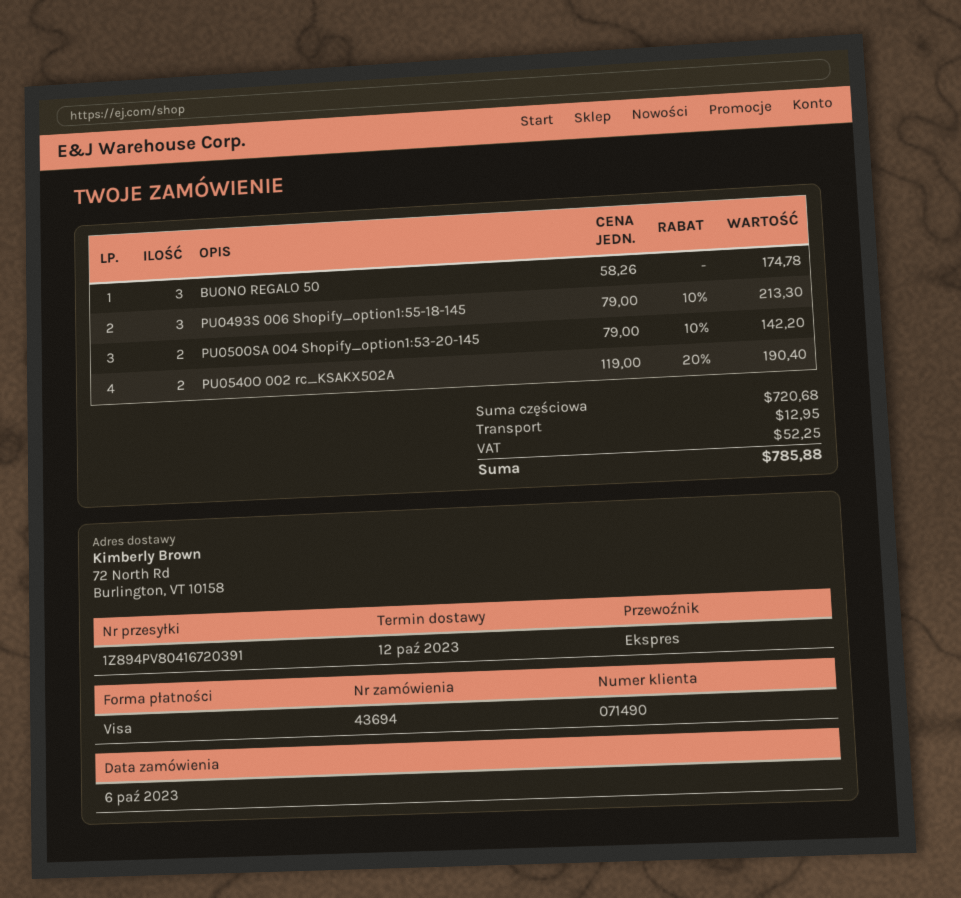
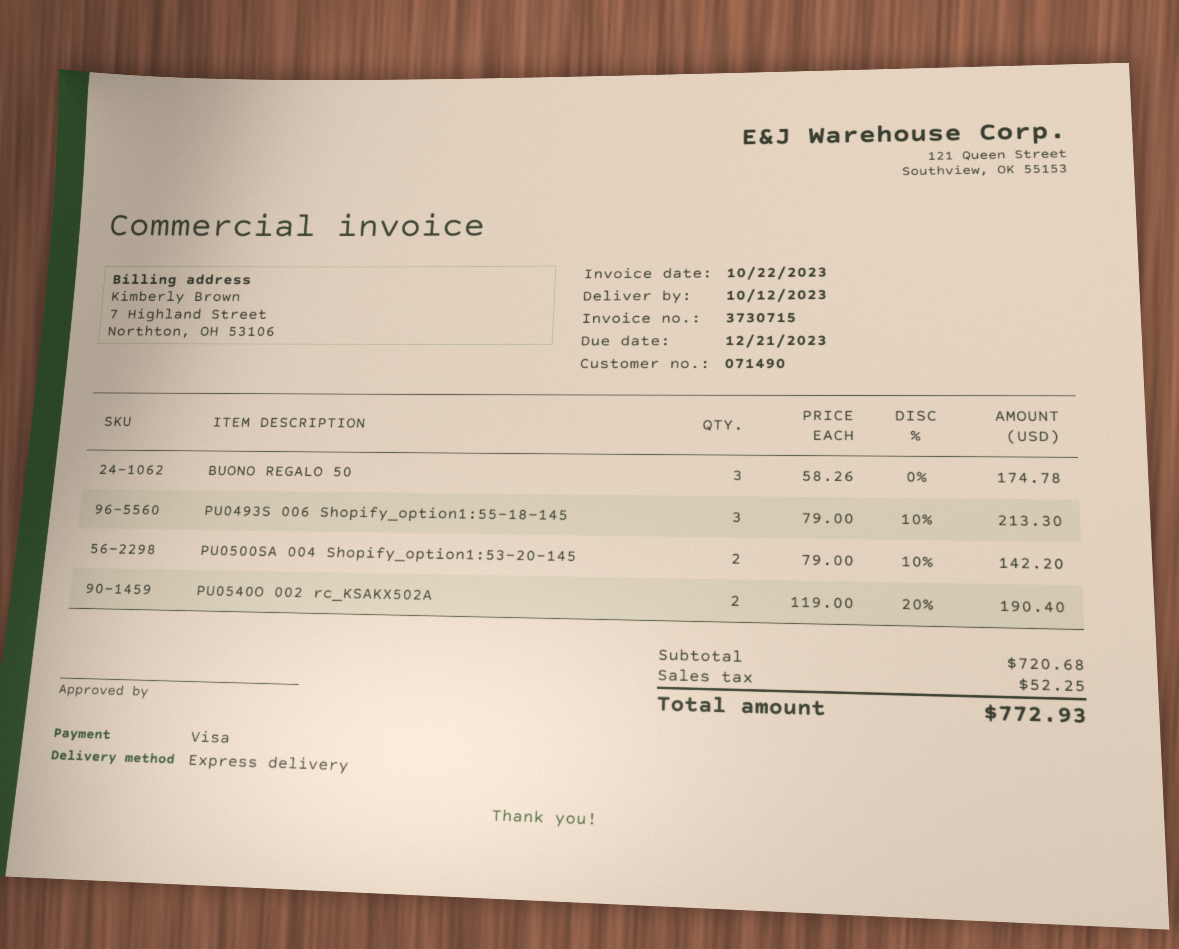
shipping: 12.95 -> none
total: 785.88 -> 772.93

